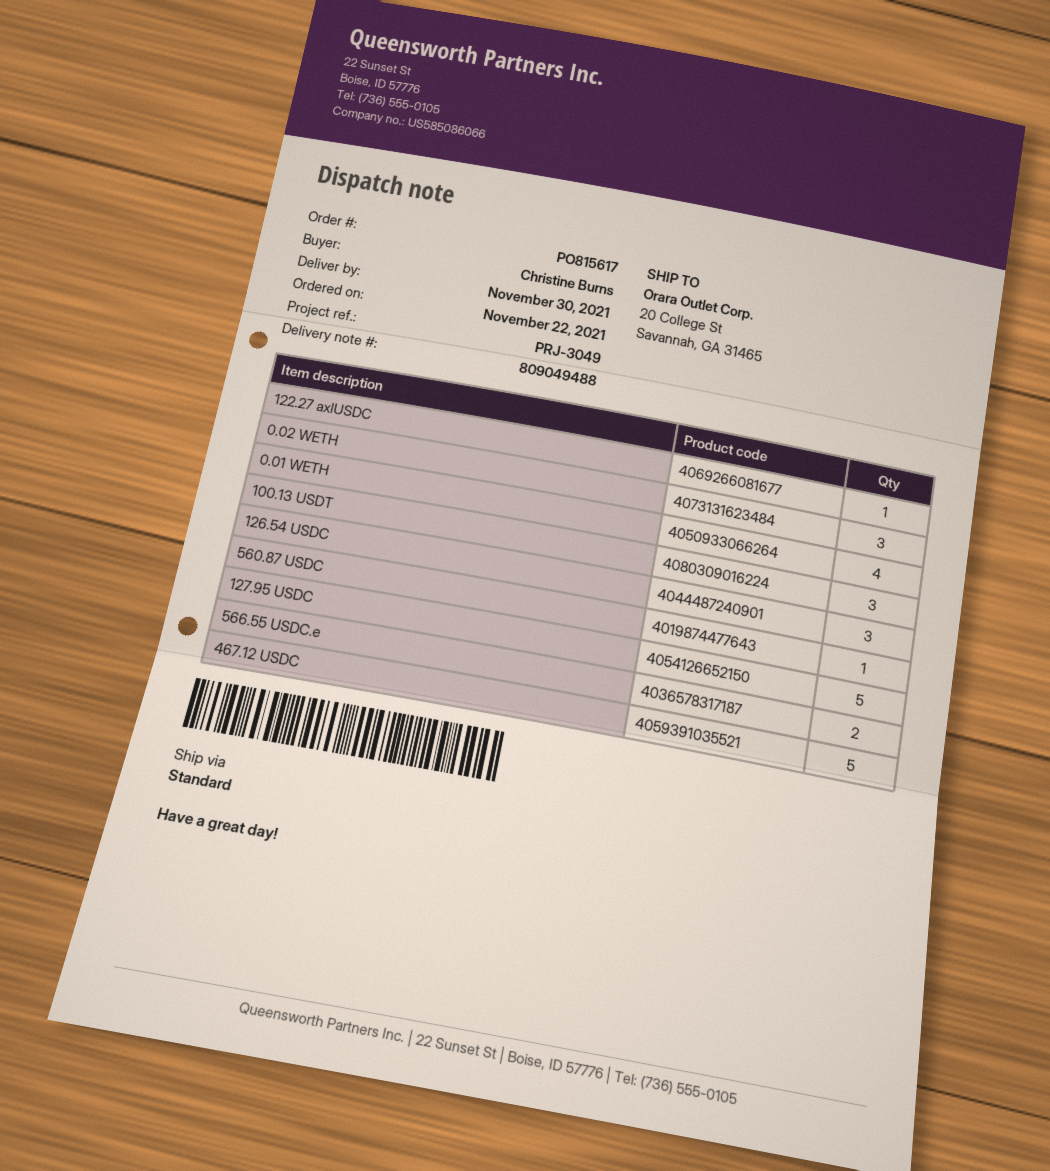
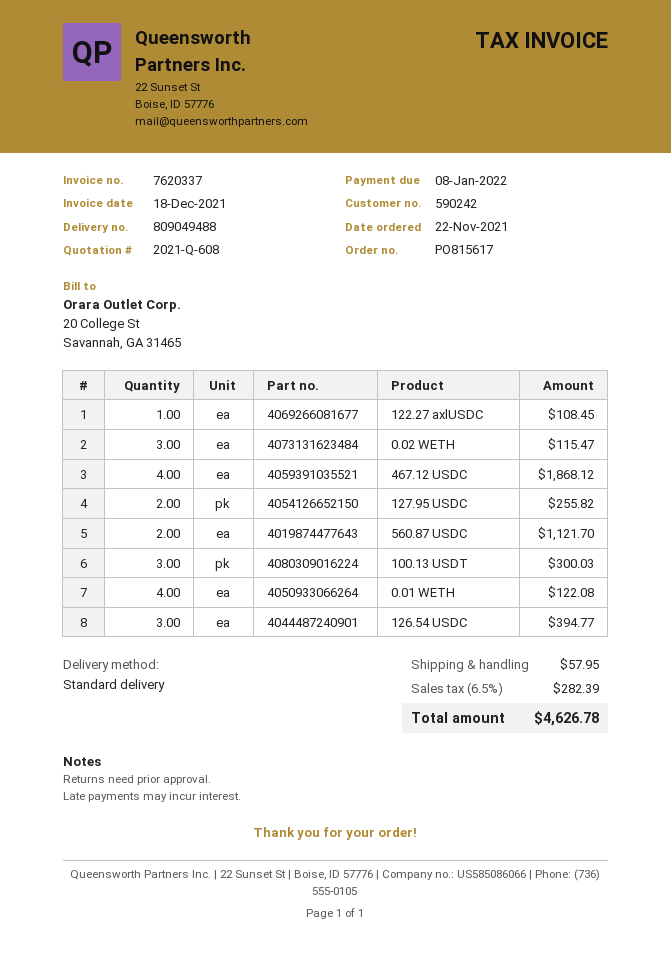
560.87 USDC: 1 -> 2
127.95 USDC: 5 -> 2
566.55 USDC.e: 2 -> none
467.12 USDC: 5 -> 4

